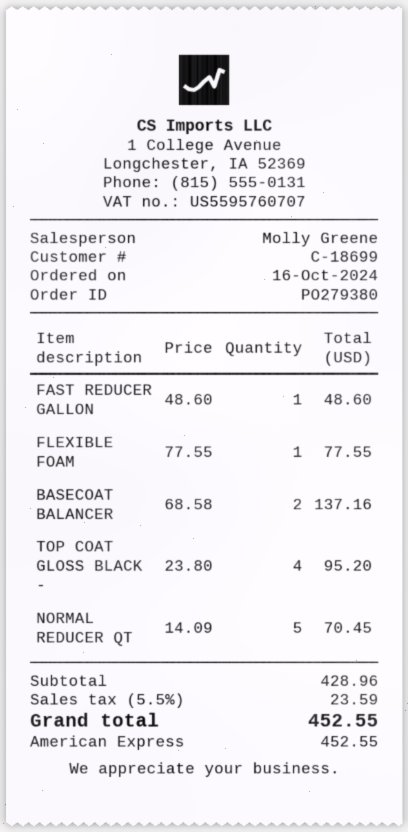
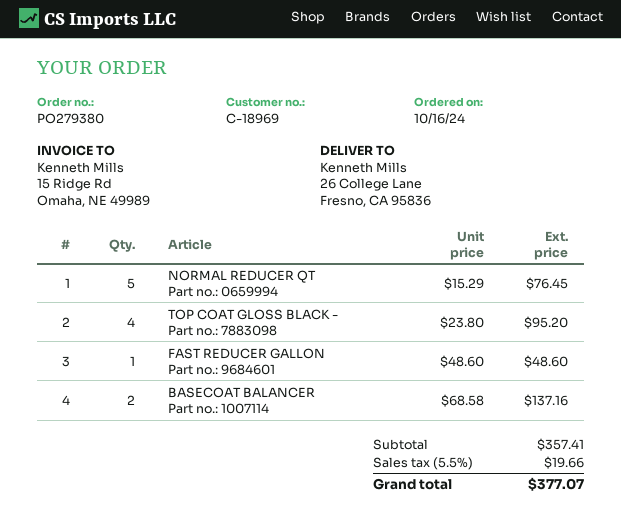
customer number: C-18699 -> C-18969
FLEXIBLE FOAM: 1 x 77.55 = 77.55 -> none
NORMAL REDUCER QT: 5 x 14.09 = 70.45 -> 5 x 15.29 = 76.45
subtotal: 428.96 -> 357.41
tax: 5.5% = 23.59 -> 5.5% = 19.66
total: 452.55 -> 377.07

